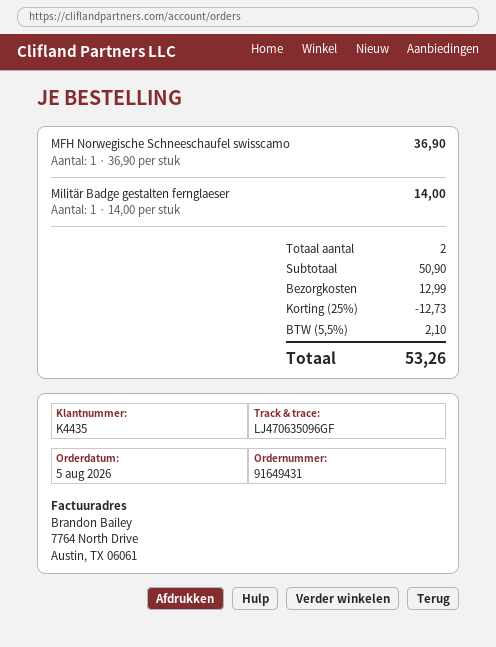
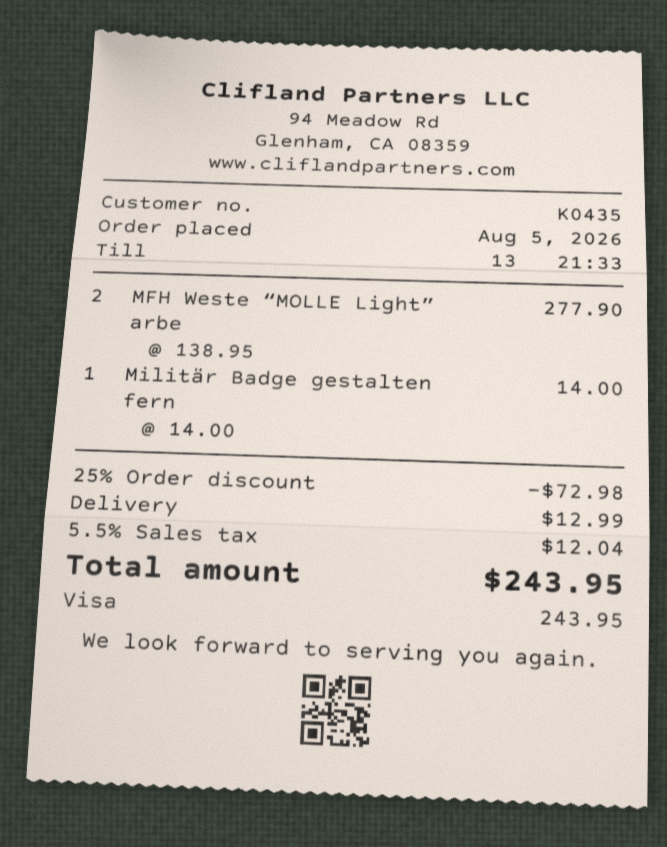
customer number: K4435 -> K0435
MFH Norwegische Schneeschaufel swisscamo: 1 x 36.90 = 36.90 -> none
MFH Weste “MOLLE Light” arbe: none -> 2 x 138.95 = 277.90
discount: 25% = 12.73 -> 25% = 72.98
tax: 5.5% = 2.10 -> 5.5% = 12.04
total: 53.26 -> 243.95

